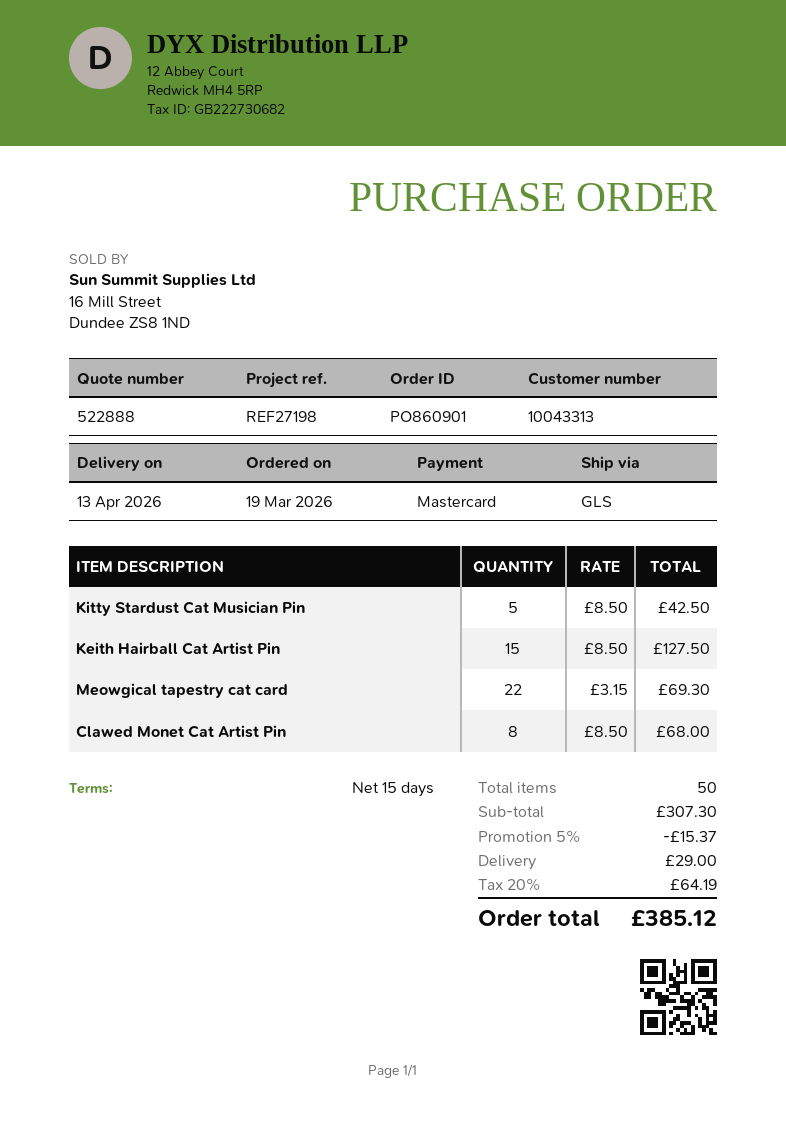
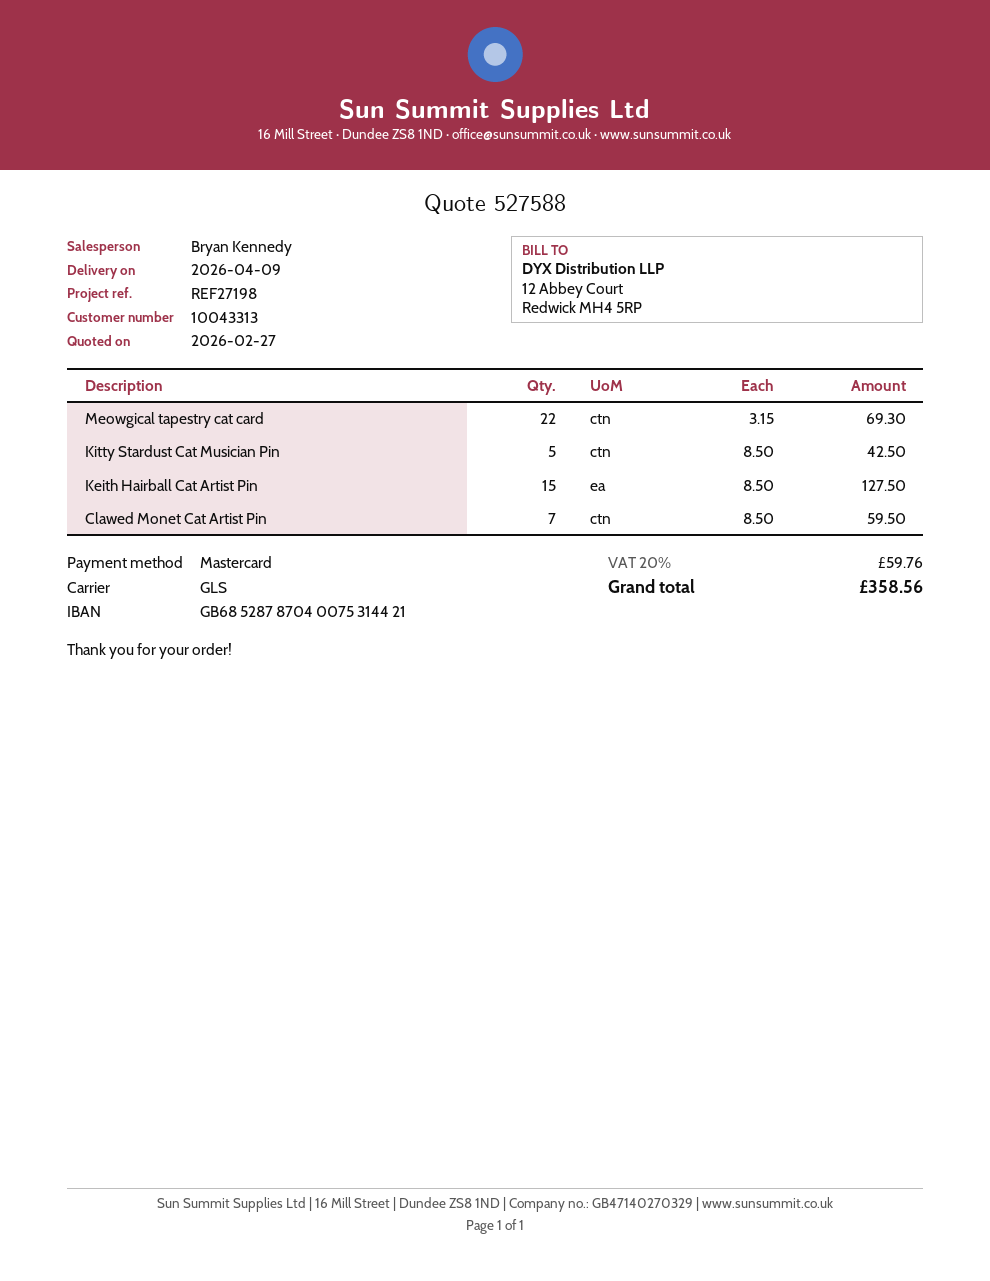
quote number: 522888 -> 527588
delivery date: 2026-04-13 -> 2026-04-09
Clawed Monet Cat Artist Pin: 8 x 8.50 = 68.00 -> 7 x 8.50 = 59.50
discount: 5% = 15.37 -> none
shipping: 29.00 -> none
tax: 20% = 64.19 -> 20% = 59.76
total: 385.12 -> 358.56

